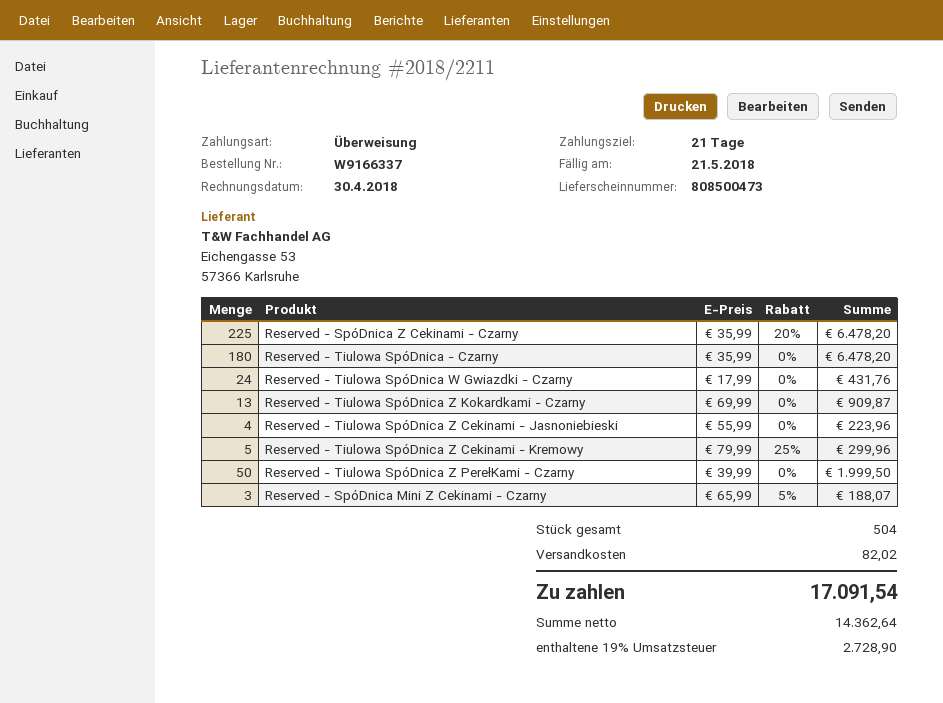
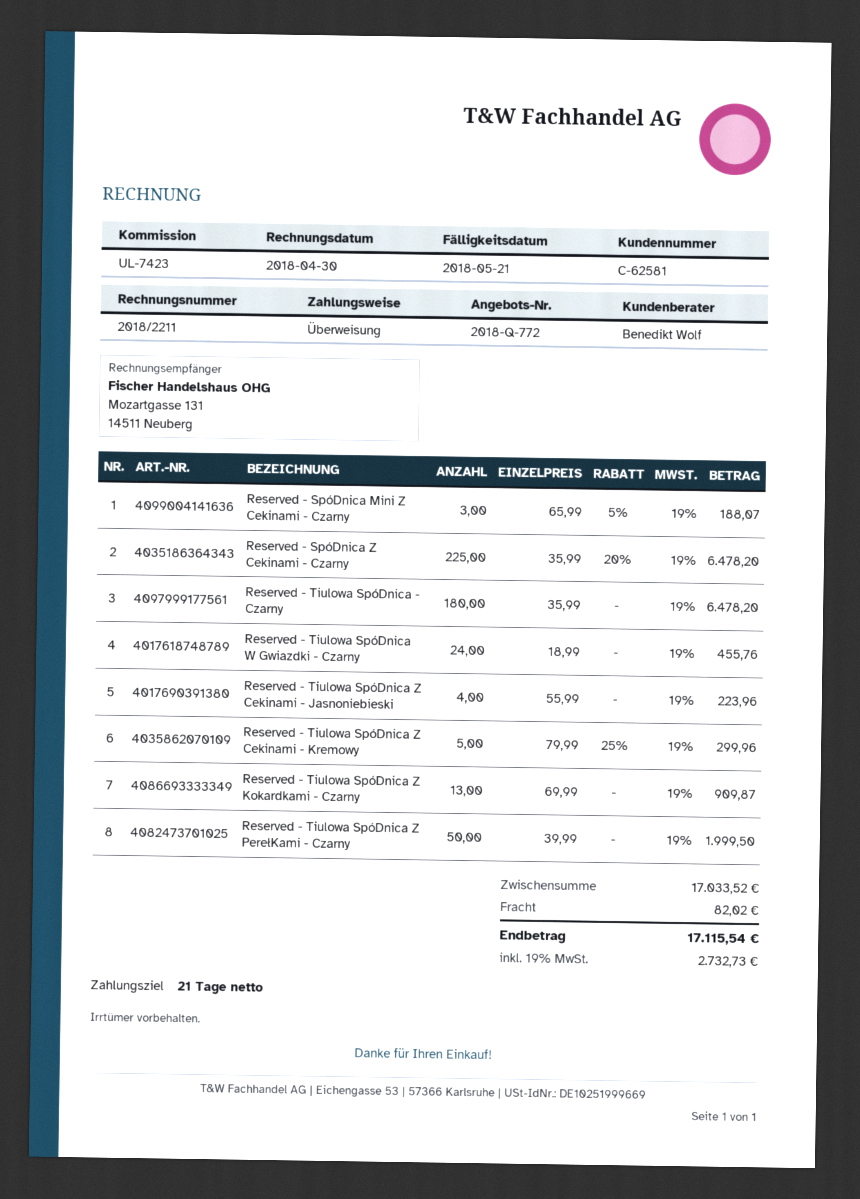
Reserved - Tiulowa SpóDnica W Gwiazdki - Czarny: 24 x 17.99 = 431.76 -> 24 x 18.99 = 455.76
tax: 19% = 2728.90 -> 19% = 2732.73
total: 17091.54 -> 17115.54

